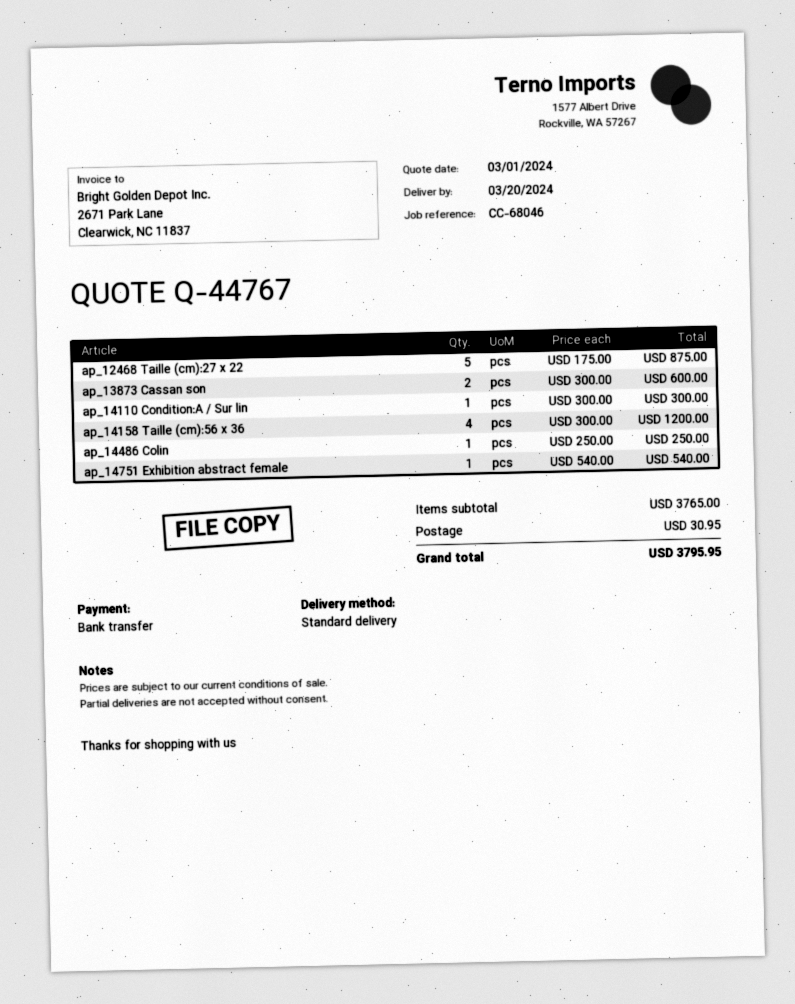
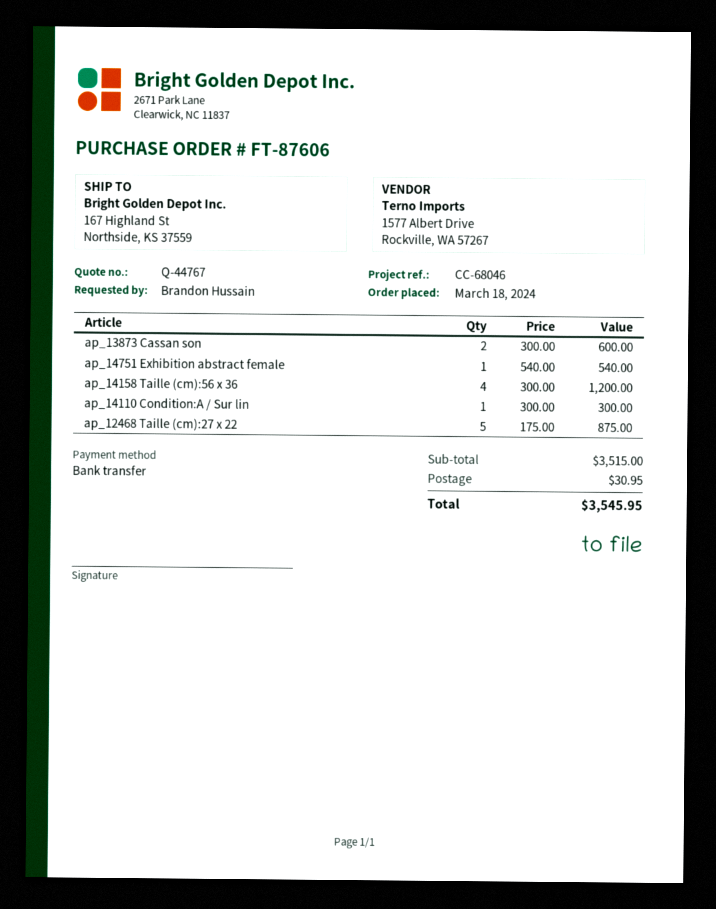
ap_14486 Colin: 1 x 250.00 = 250.00 -> none
subtotal: 3765.00 -> 3515.00
total: 3795.95 -> 3545.95

